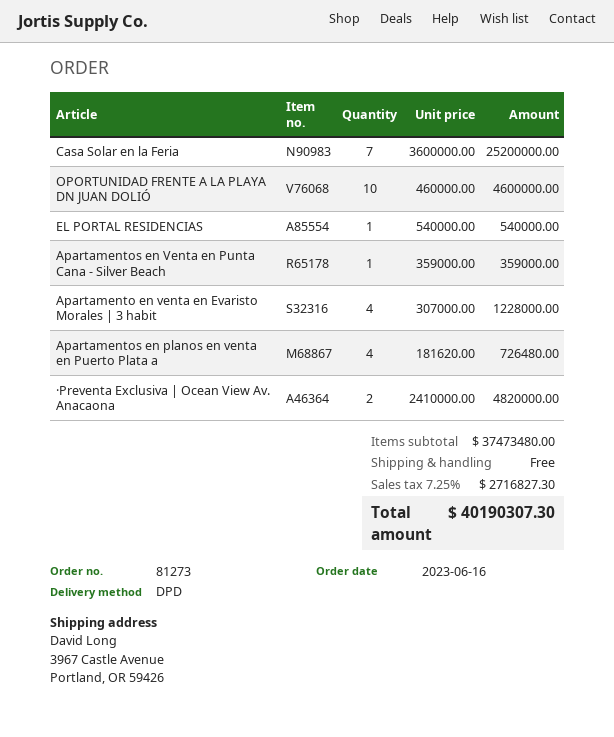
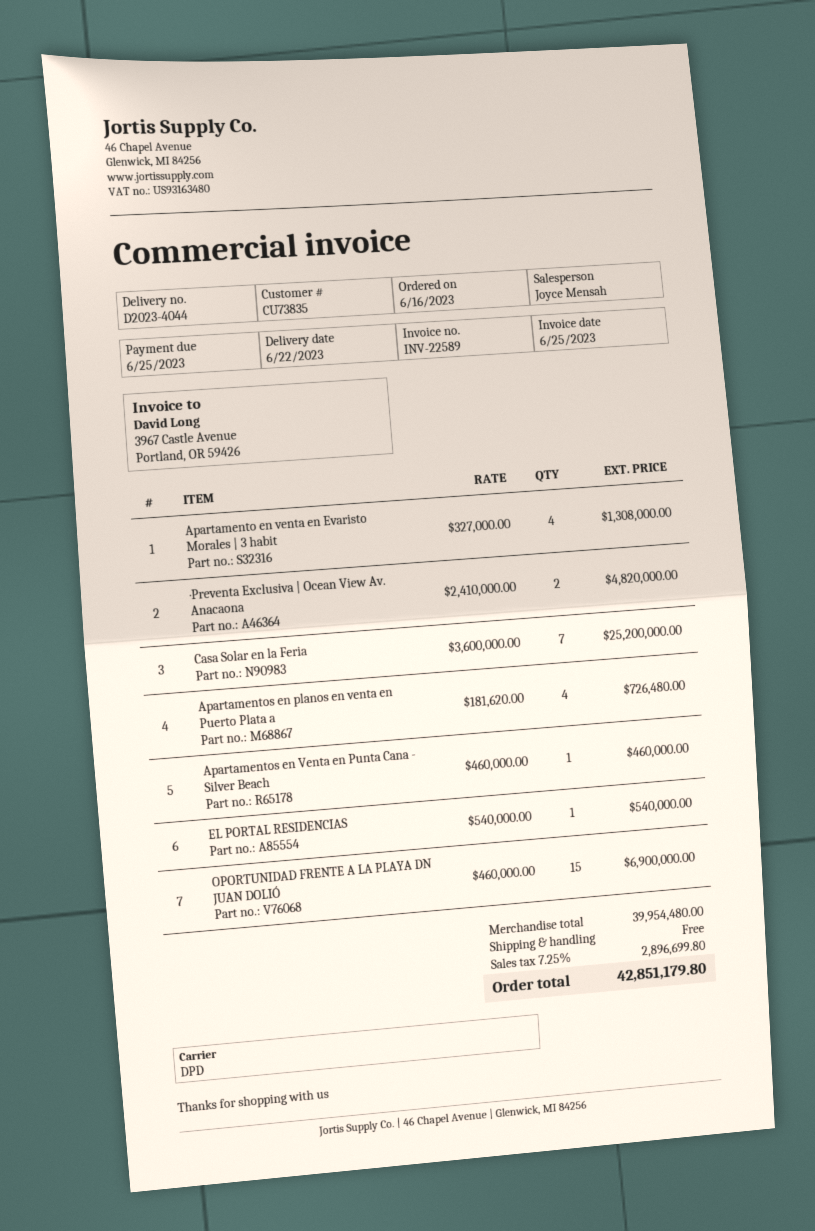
OPORTUNIDAD FRENTE A LA PLAYA DN JUAN DOLIÓ: 10 x 460000.00 = 4600000.00 -> 15 x 460000.00 = 6900000.00
Apartamentos en Venta en Punta Cana - Silver Beach: 1 x 359000.00 = 359000.00 -> 1 x 460000.00 = 460000.00
Apartamento en venta en Evaristo Morales | 3 habit: 4 x 307000.00 = 1228000.00 -> 4 x 327000.00 = 1308000.00
subtotal: 37473480.00 -> 39954480.00
tax: 7.25% = 2716827.30 -> 7.25% = 2896699.80
total: 40190307.30 -> 42851179.80

